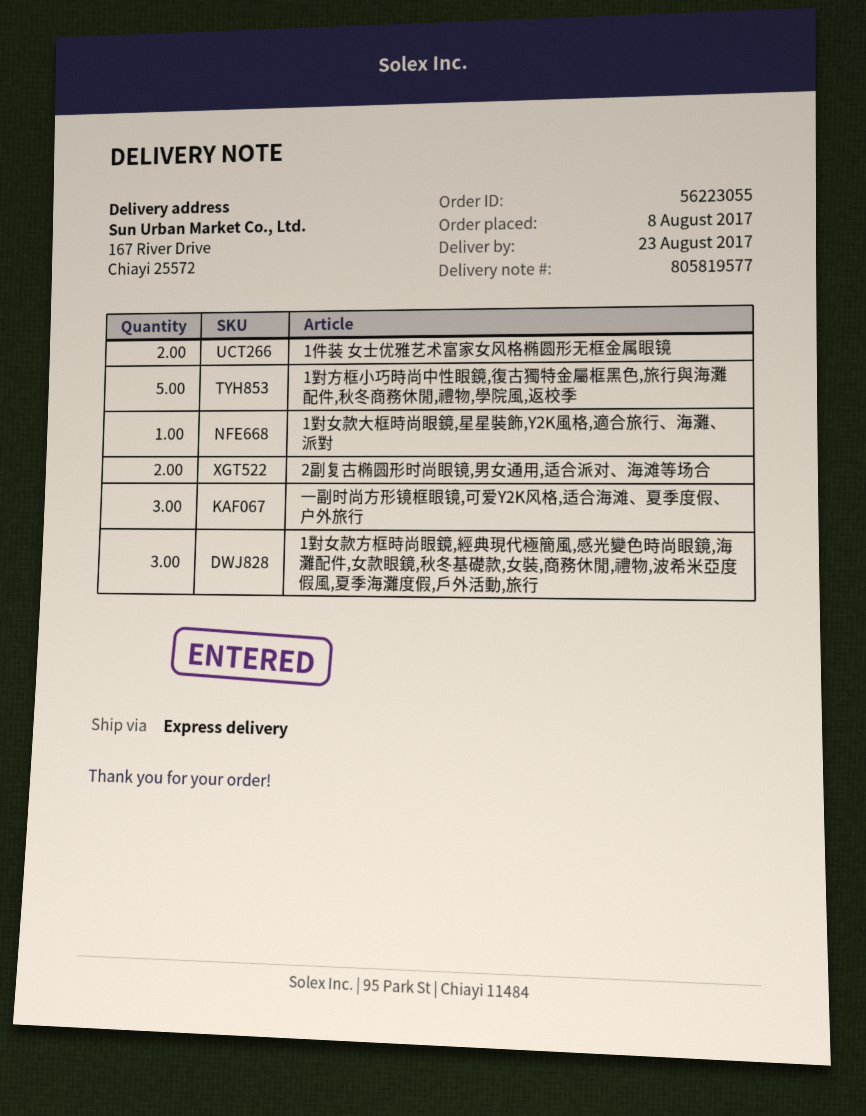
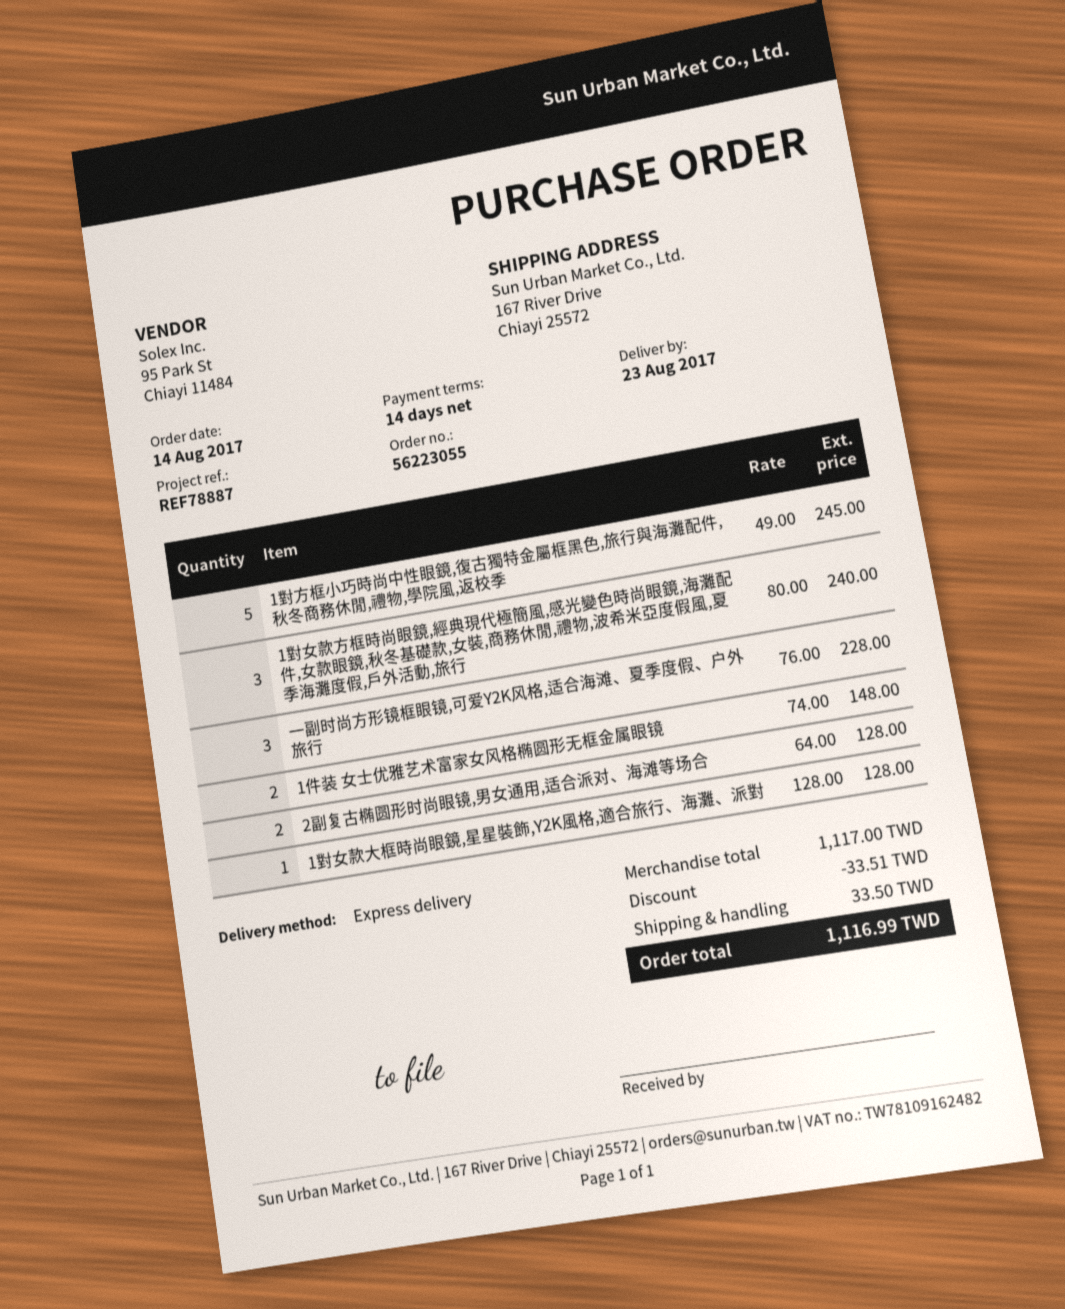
order date: 2017-08-08 -> 2017-08-14

